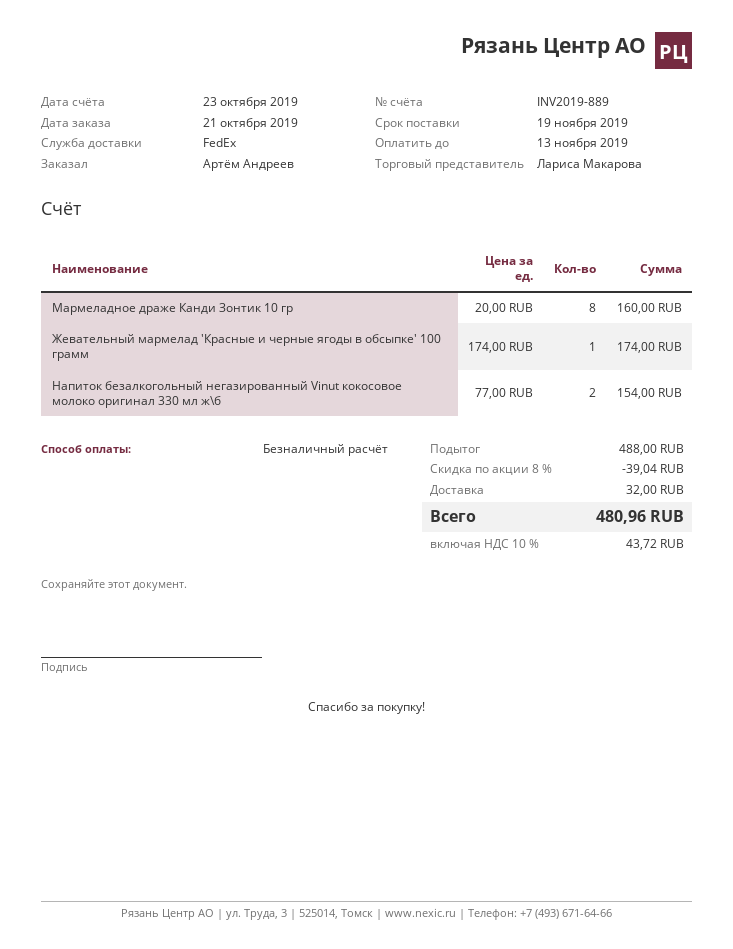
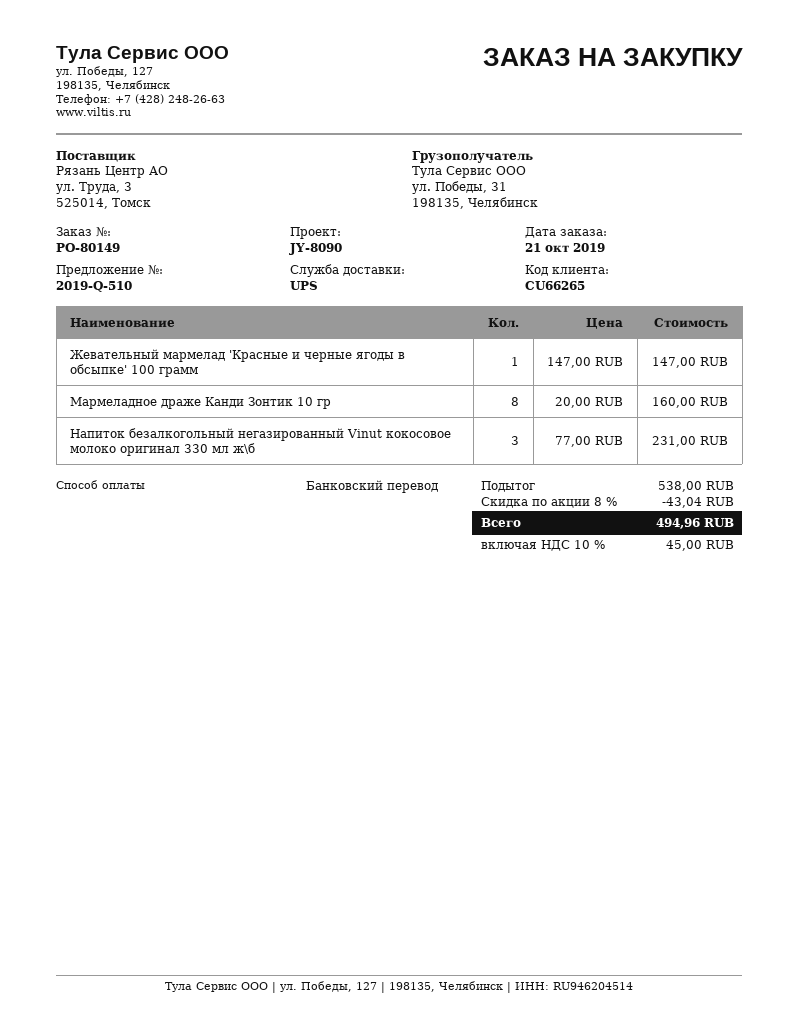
shipping method: FedEx -> UPS
Жевательный мармелад 'Красные и черные ягоды в обсыпке' 100 грамм: 1 x 174.00 = 174.00 -> 1 x 147.00 = 147.00
Напиток безалкогольный негазированный Vinut кокосовое молоко оригинал 330 мл ж\б: 2 x 77.00 = 154.00 -> 3 x 77.00 = 231.00
subtotal: 488.00 -> 538.00
discount: 8% = 39.04 -> 8% = 43.04
shipping: 32.00 -> none
tax: 10% = 43.72 -> 10% = 45.00
total: 480.96 -> 494.96

